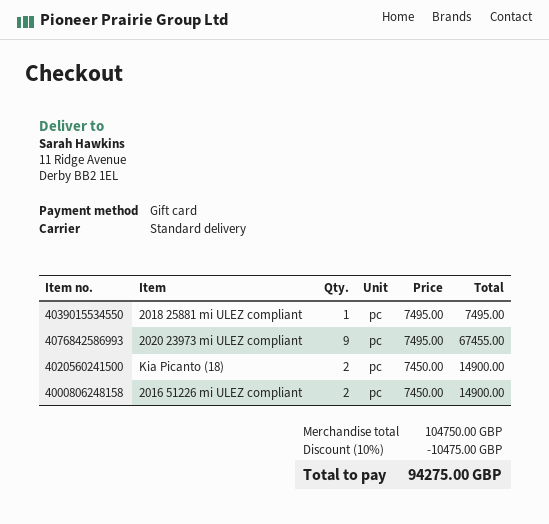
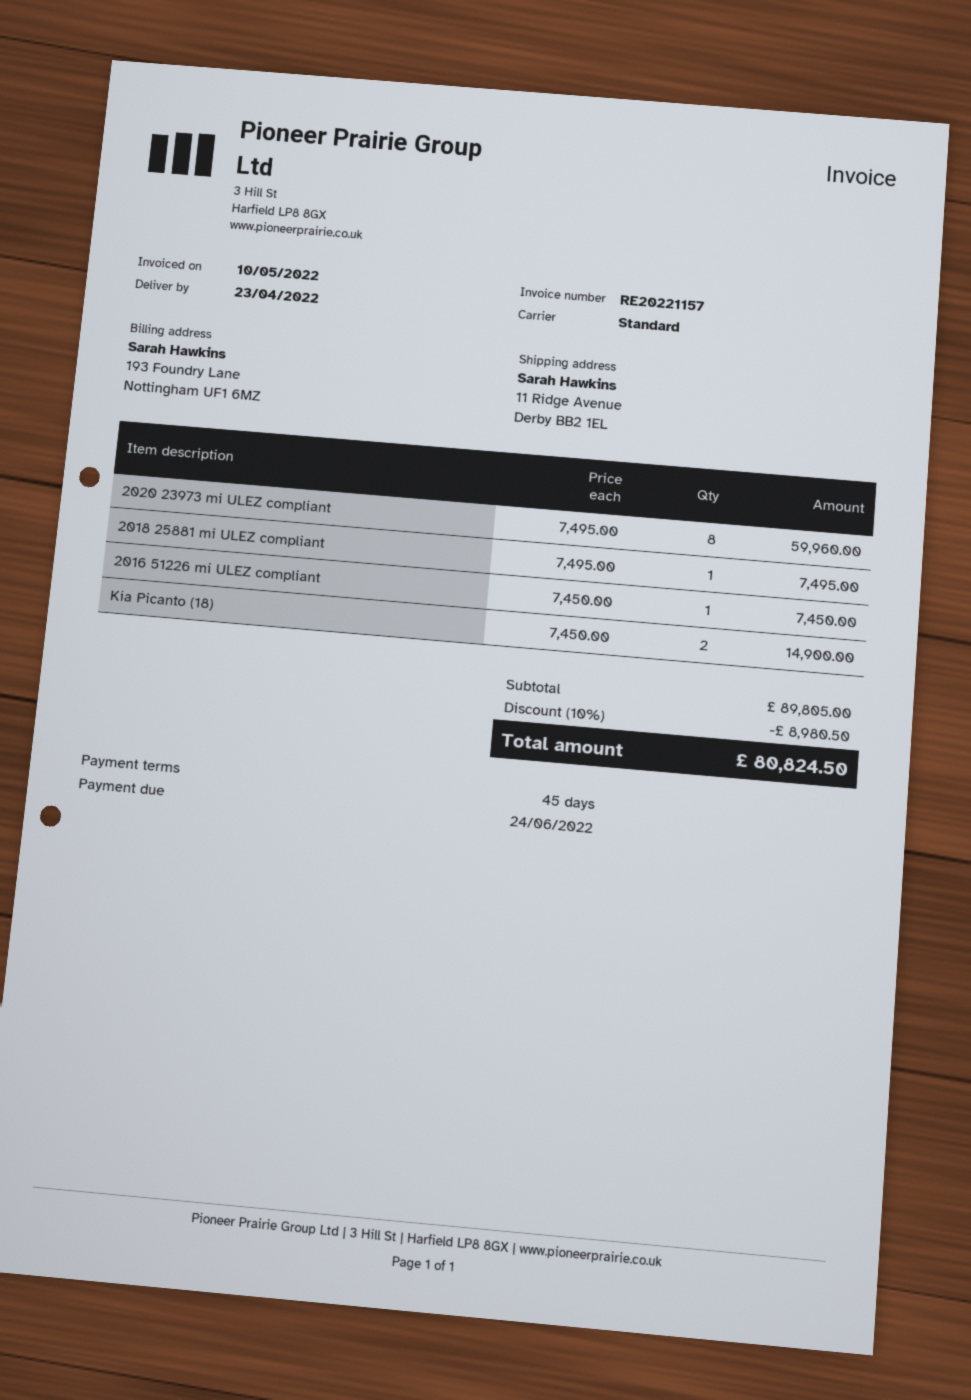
2020 23973 mi ULEZ compliant: 9 x 7495.00 = 67455.00 -> 8 x 7495.00 = 59960.00
2016 51226 mi ULEZ compliant: 2 x 7450.00 = 14900.00 -> 1 x 7450.00 = 7450.00
subtotal: 104750.00 -> 89805.00
discount: 10% = 10475.00 -> 10% = 8980.50
total: 94275.00 -> 80824.50

